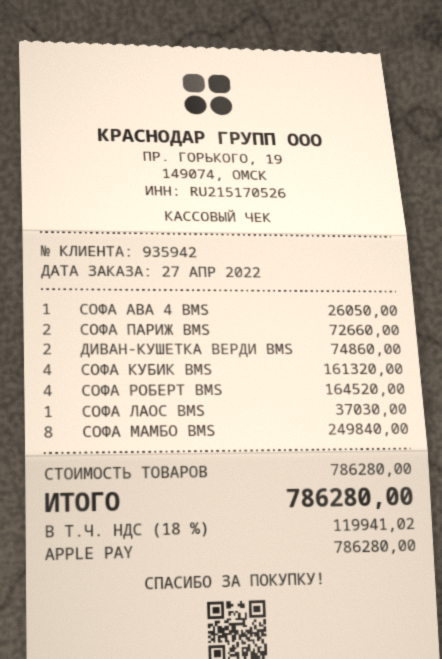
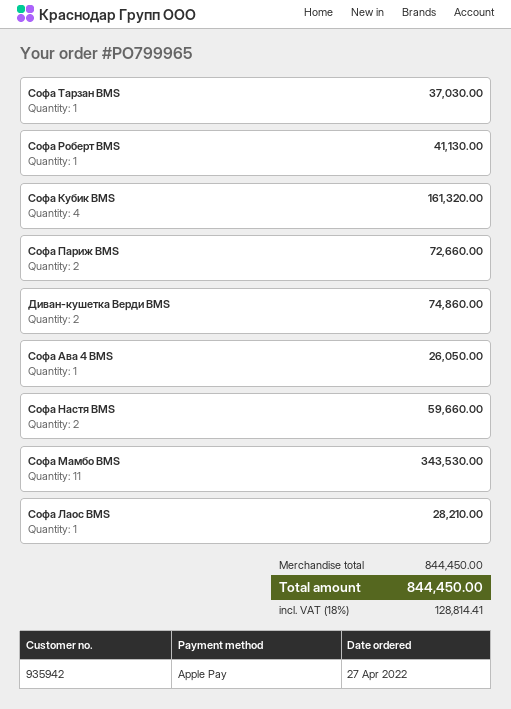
СОФА РОБЕРТ BMS: 4 for 164520.00 -> 1 for 41130.00
СОФА ЛАОС BMS: 1 for 37030.00 -> 1 for 28210.00
СОФА МАМБО BMS: 8 for 249840.00 -> 11 for 343530.00
Софа Тарзан BMS: none -> 1 for 37030.00
Софа Настя BMS: none -> 2 for 59660.00
subtotal: 786280.00 -> 844450.00
tax: 18% = 119941.02 -> 18% = 128814.41
total: 786280.00 -> 844450.00

